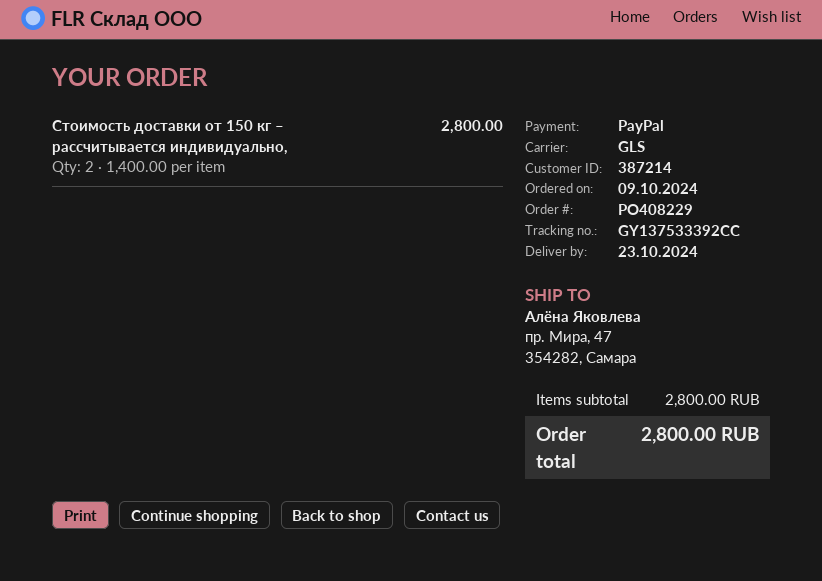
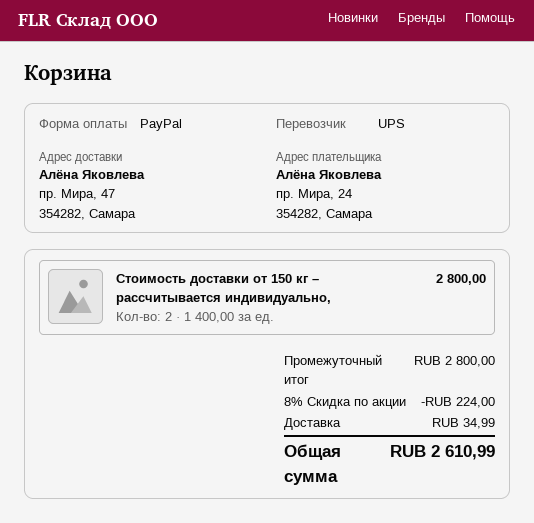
shipping method: GLS -> UPS
discount: none -> 8% = 224.00
shipping: none -> 34.99
total: 2800.00 -> 2610.99

